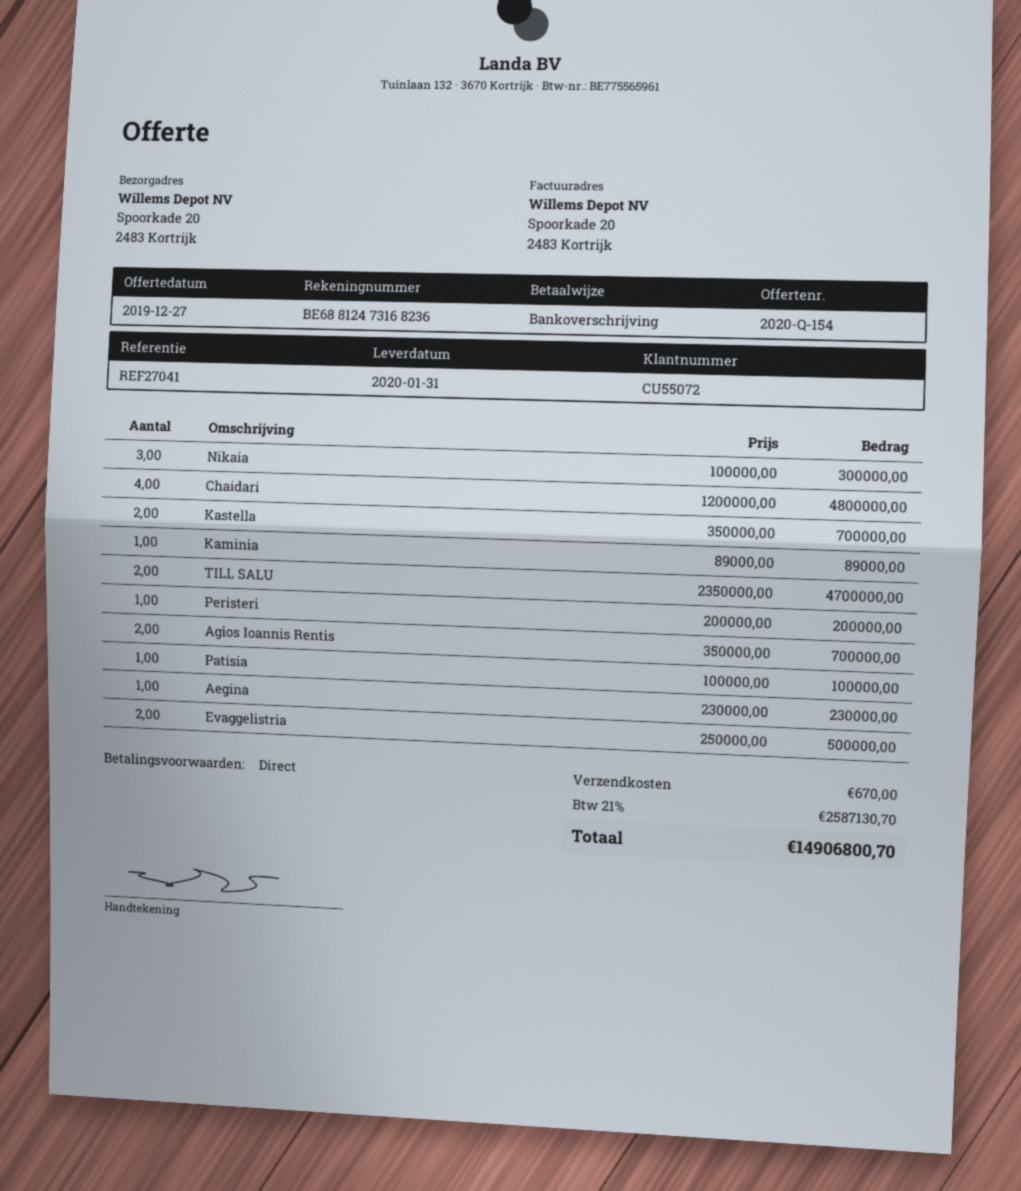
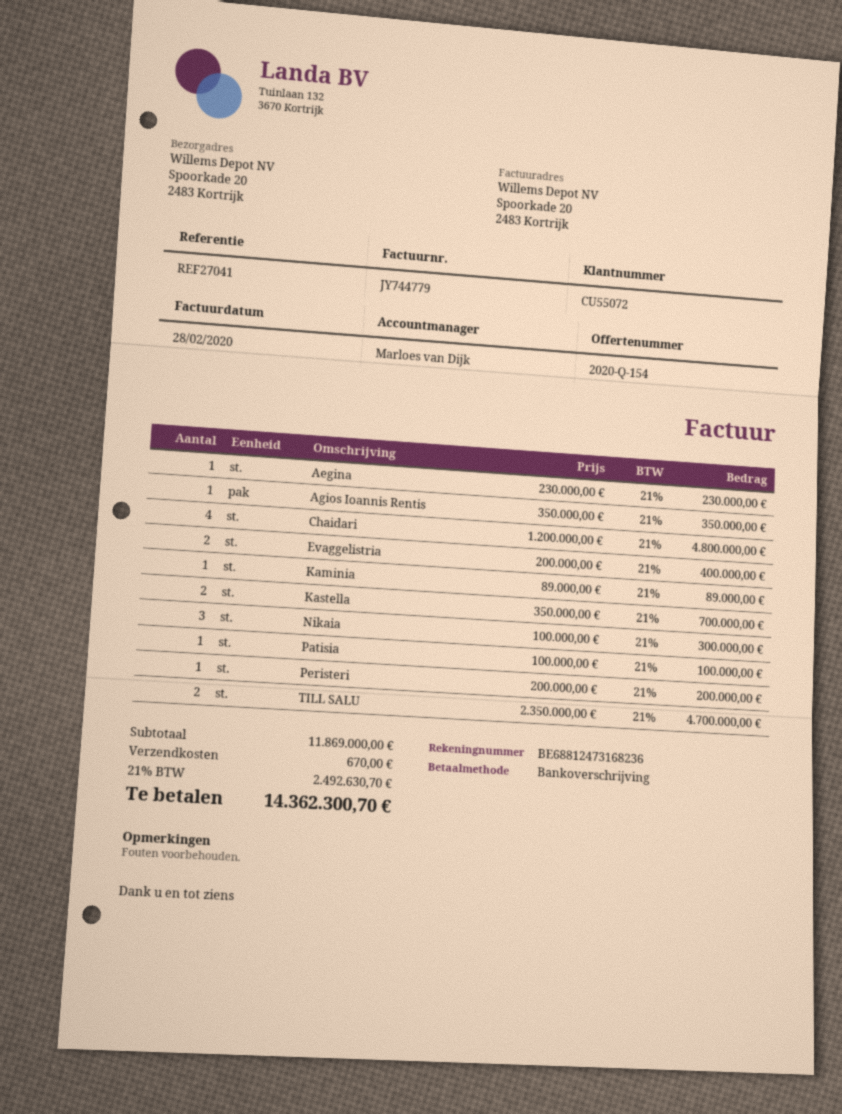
Agios Ioannis Rentis: 2 x 350000.00 = 700000.00 -> 1 x 350000.00 = 350000.00
Evaggelistria: 2 x 250000.00 = 500000.00 -> 2 x 200000.00 = 400000.00
tax: 21% = 2587130.70 -> 21% = 2492630.70
total: 14906800.70 -> 14362300.70

